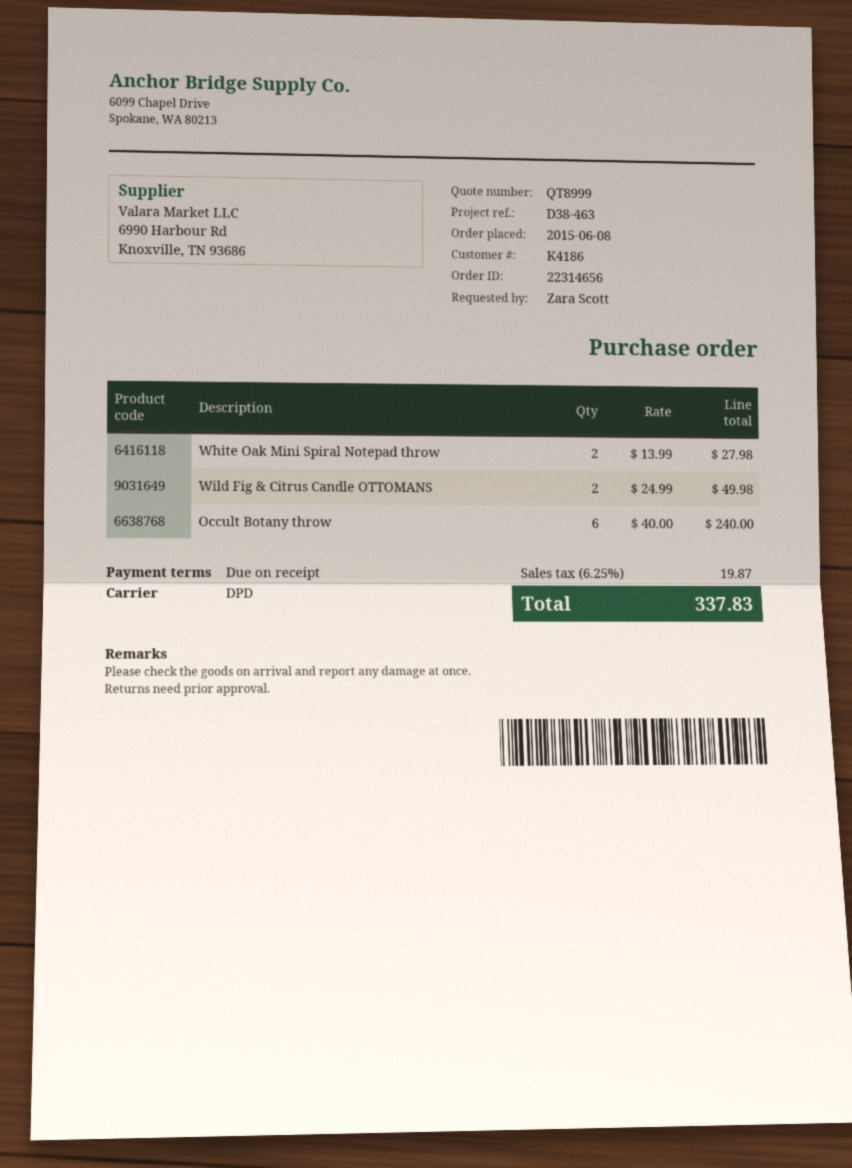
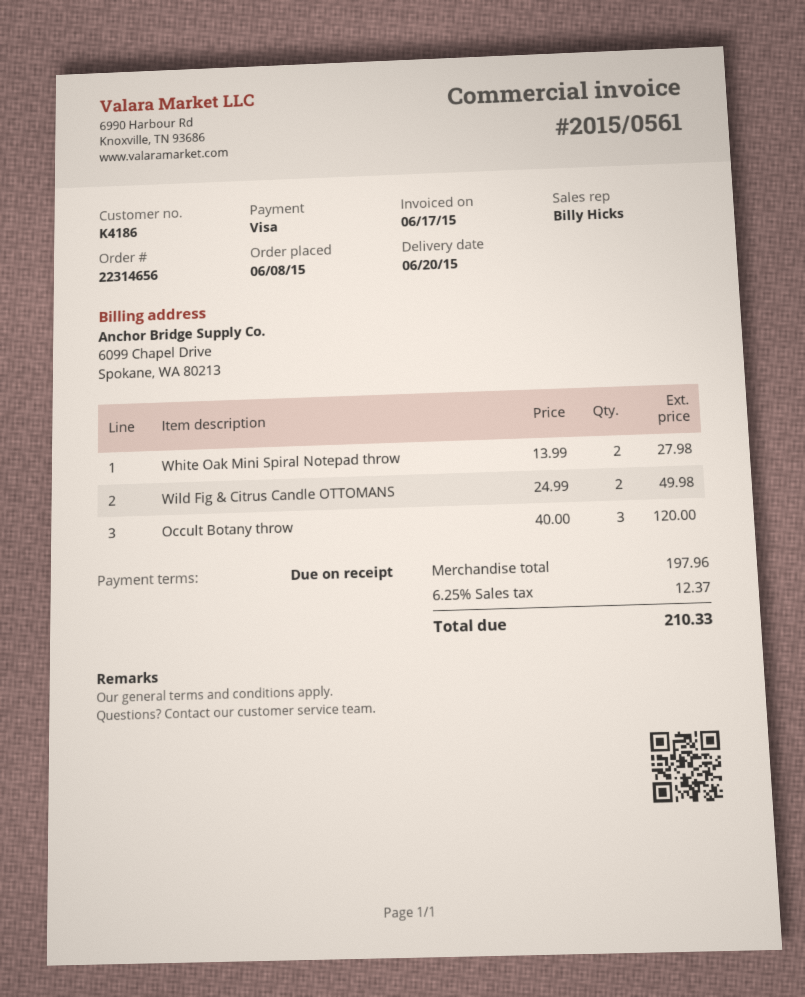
Occult Botany throw: 6 x 40.00 = 240.00 -> 3 x 40.00 = 120.00
tax: 6.25% = 19.87 -> 6.25% = 12.37
total: 337.83 -> 210.33

